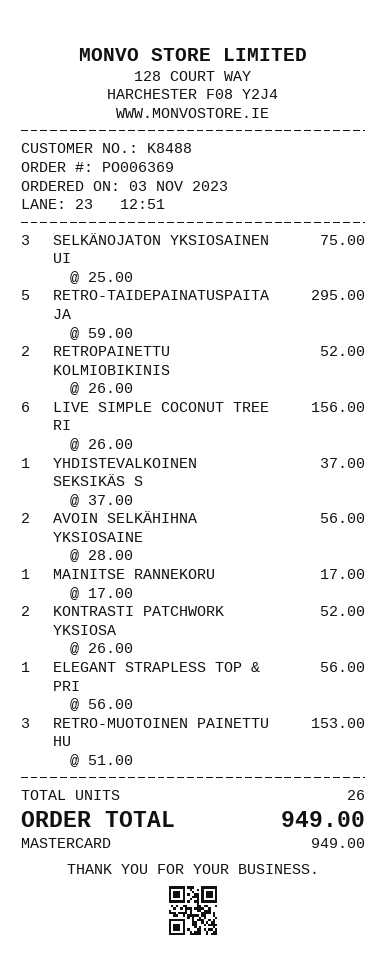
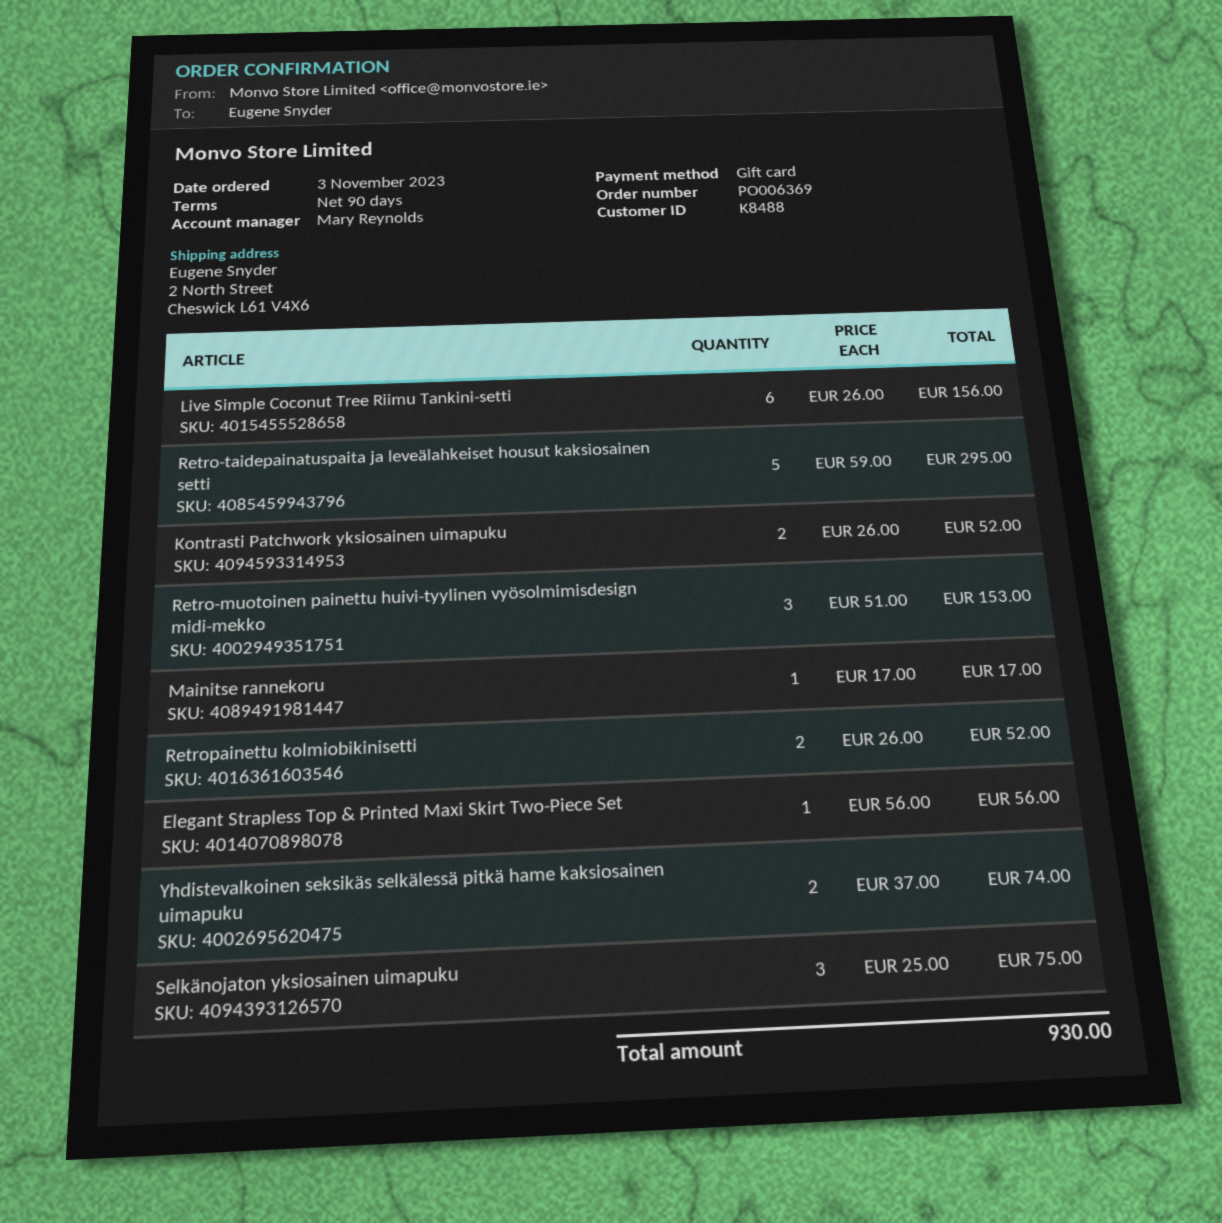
payment method: Mastercard -> gift card
YHDISTEVALKOINEN SEKSIKÄS S: 1 x 37.00 = 37.00 -> 2 x 37.00 = 74.00
AVOIN SELKÄHIHNA YKSIOSAINE: 2 x 28.00 = 56.00 -> none
total: 949.00 -> 930.00

